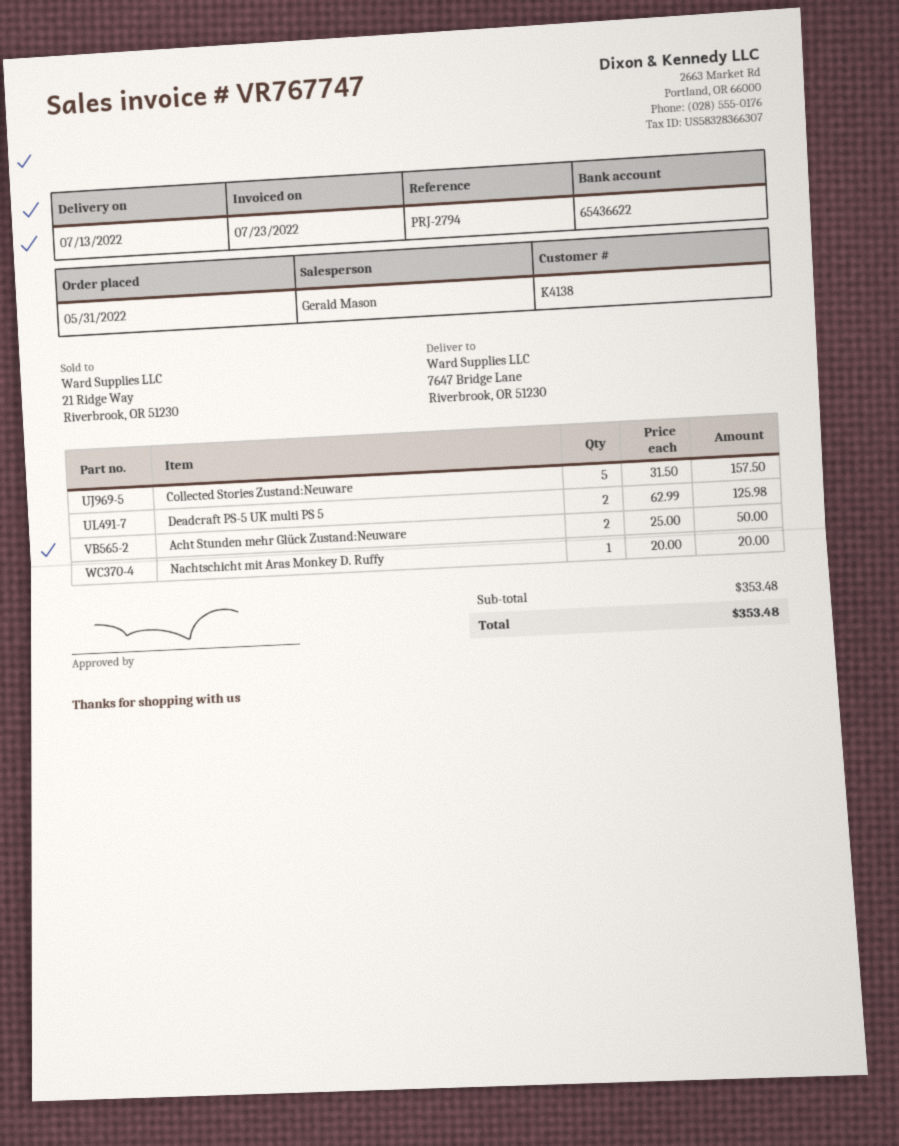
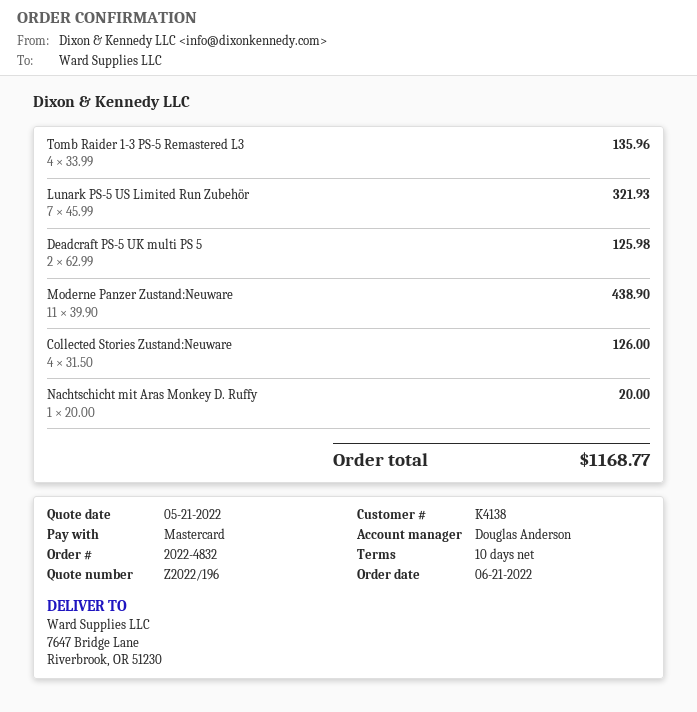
order date: 2022-05-31 -> 2022-06-21
sales rep: Gerald Mason -> Douglas Anderson
Collected Stories Zustand:Neuware: 5 x 31.50 = 157.50 -> 4 x 31.50 = 126.00
Acht Stunden mehr Glück Zustand:Neuware: 2 x 25.00 = 50.00 -> none
Tomb Raider 1-3 PS-5 Remastered L3: none -> 4 x 33.99 = 135.96
Lunark PS-5 US Limited Run Zubehör: none -> 7 x 45.99 = 321.93
Moderne Panzer Zustand:Neuware: none -> 11 x 39.90 = 438.90
total: 353.48 -> 1168.77

